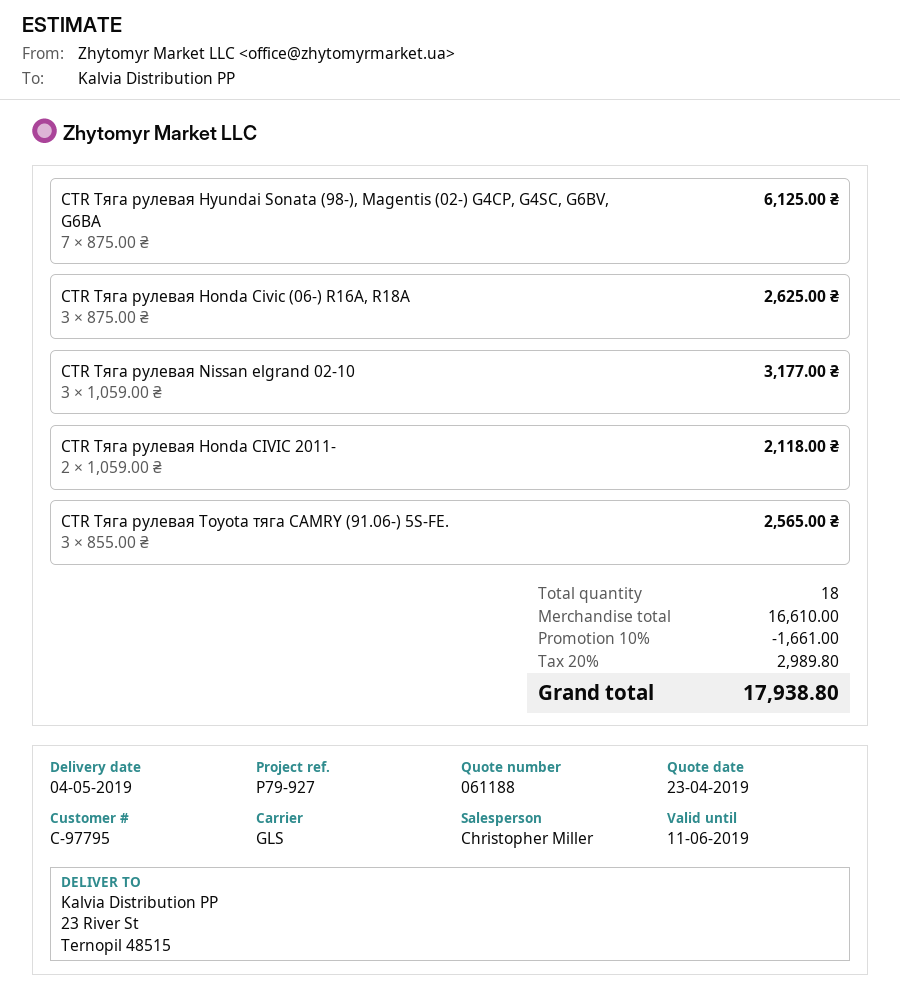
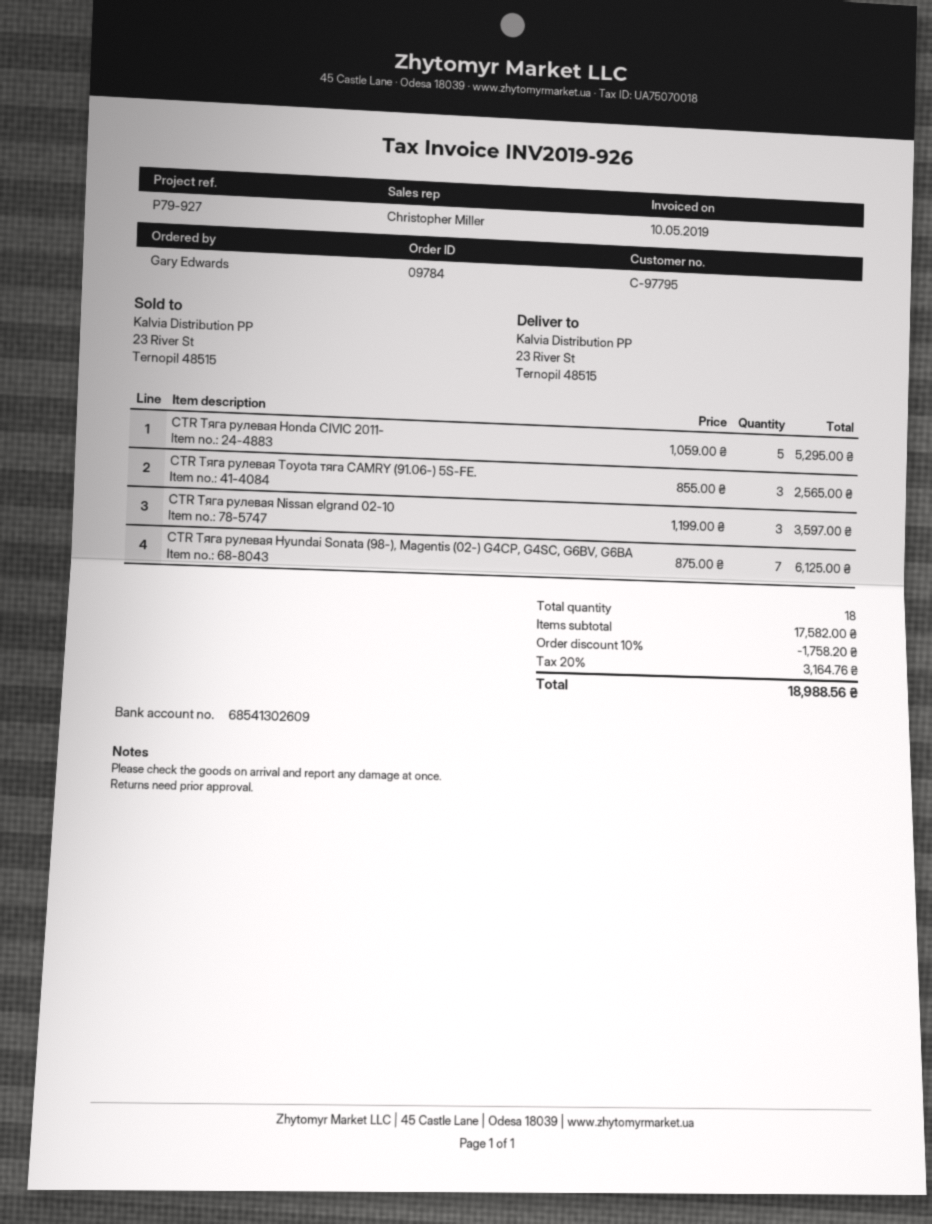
CTR Тяга рулевая Honda Civic (06-) R16A, R18A: 3 x 875.00 = 2625.00 -> none
CTR Тяга рулевая Nissan elgrand 02-10: 3 x 1059.00 = 3177.00 -> 3 x 1199.00 = 3597.00
CTR Тяга рулевая Honda CIVIC 2011-: 2 x 1059.00 = 2118.00 -> 5 x 1059.00 = 5295.00
subtotal: 16610.00 -> 17582.00
discount: 10% = 1661.00 -> 10% = 1758.20
tax: 20% = 2989.80 -> 20% = 3164.76
total: 17938.80 -> 18988.56

